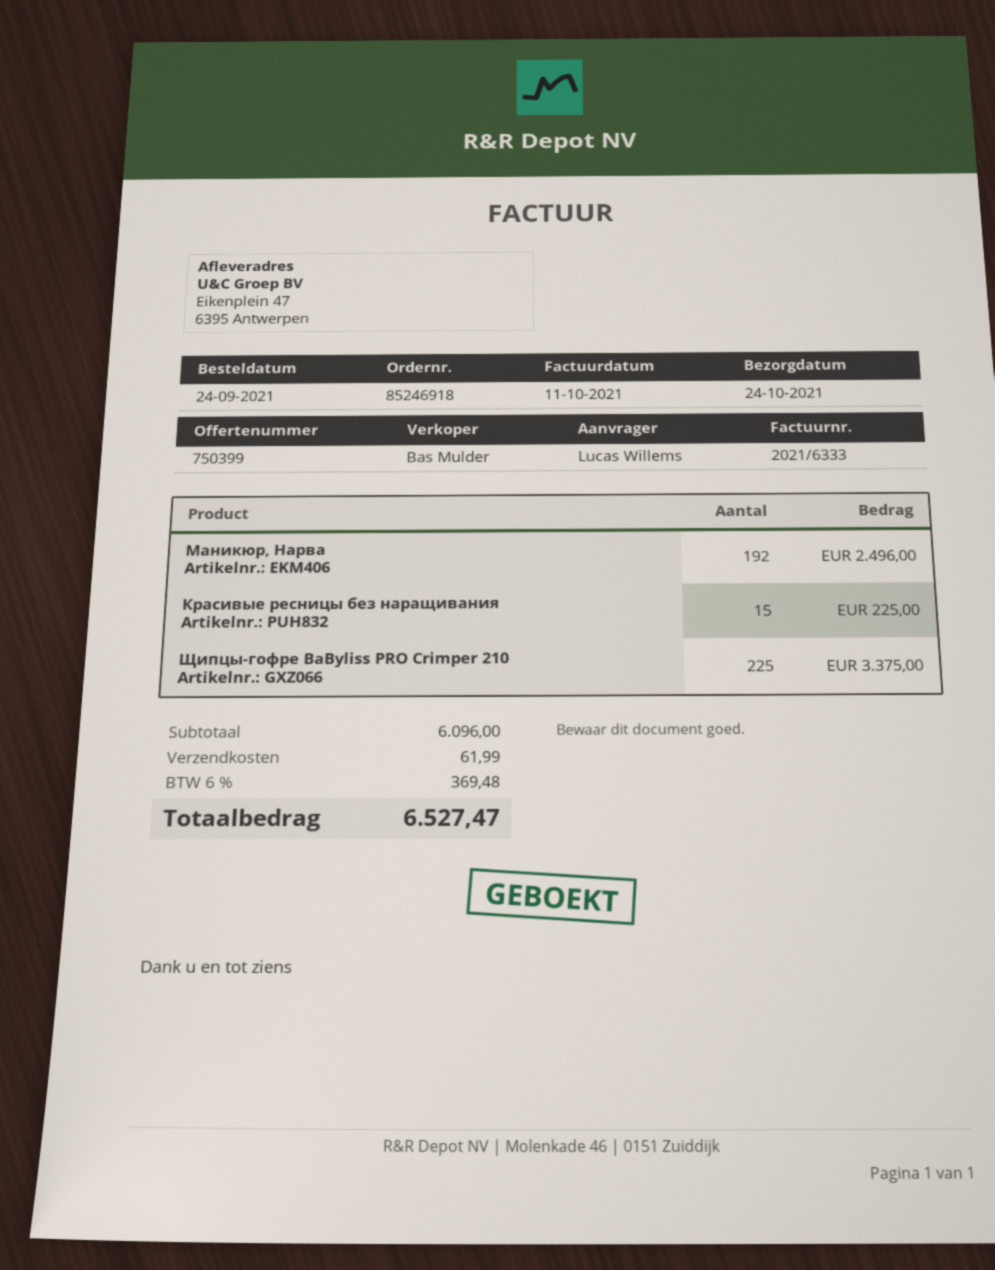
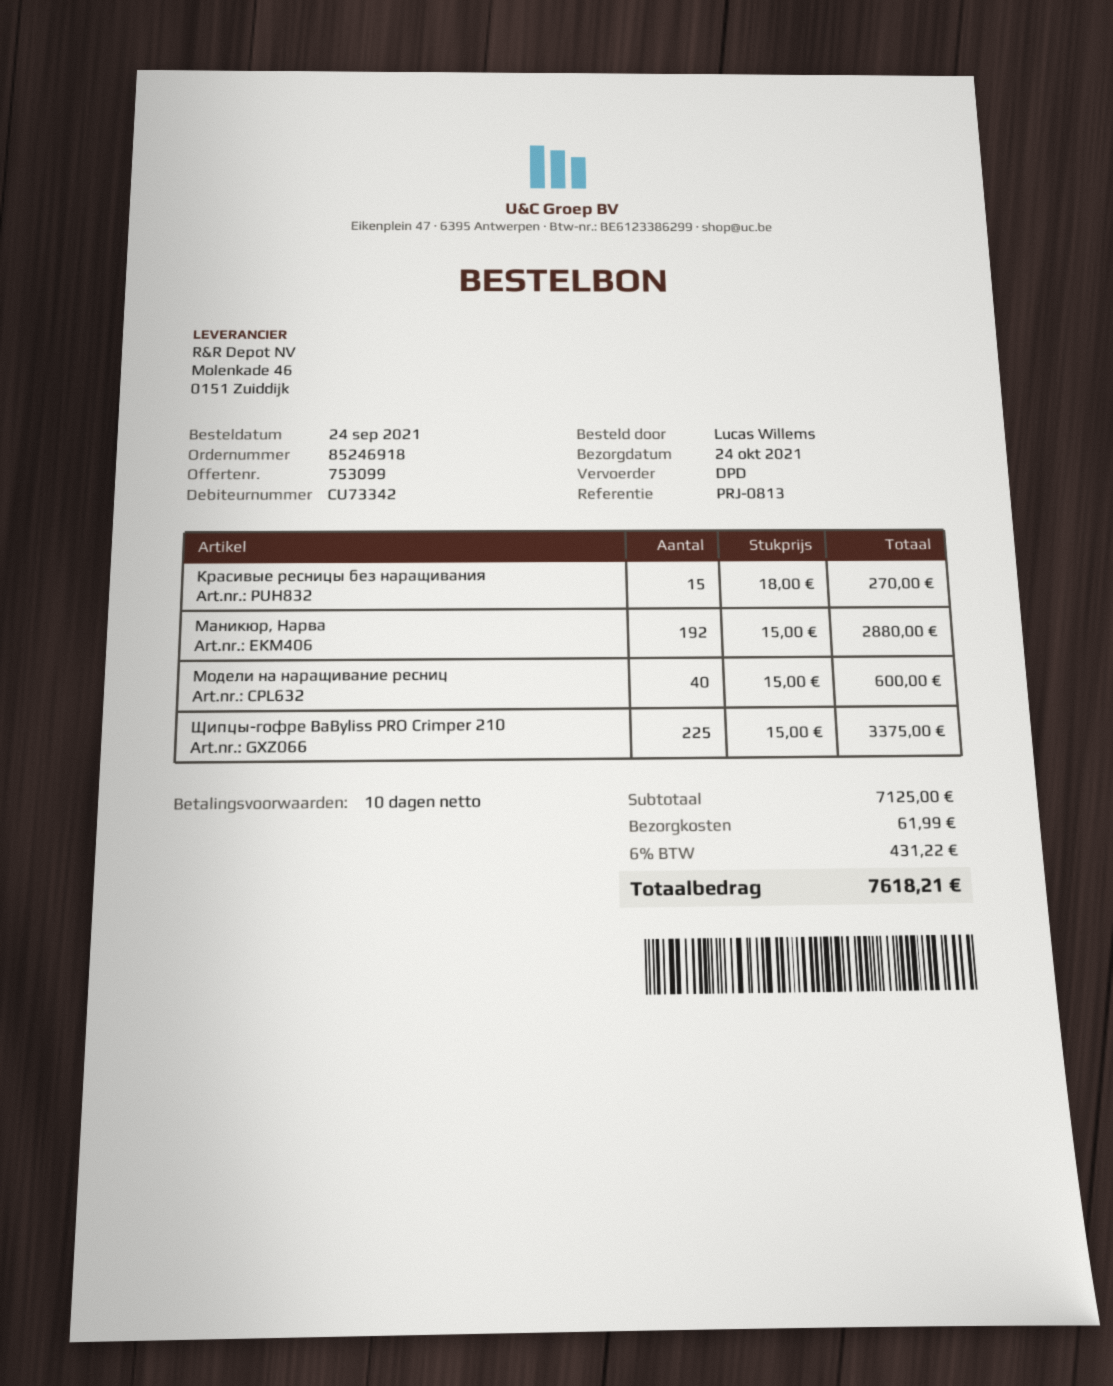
quote number: 750399 -> 753099
Маникюр, Нарва: 192 for 2496.00 -> 192 for 2880.00
Красивые ресницы без наращивания: 15 for 225.00 -> 15 for 270.00
Модели на наращивание ресниц: none -> 40 for 600.00
subtotal: 6096.00 -> 7125.00
tax: 6% = 369.48 -> 6% = 431.22
total: 6527.47 -> 7618.21

